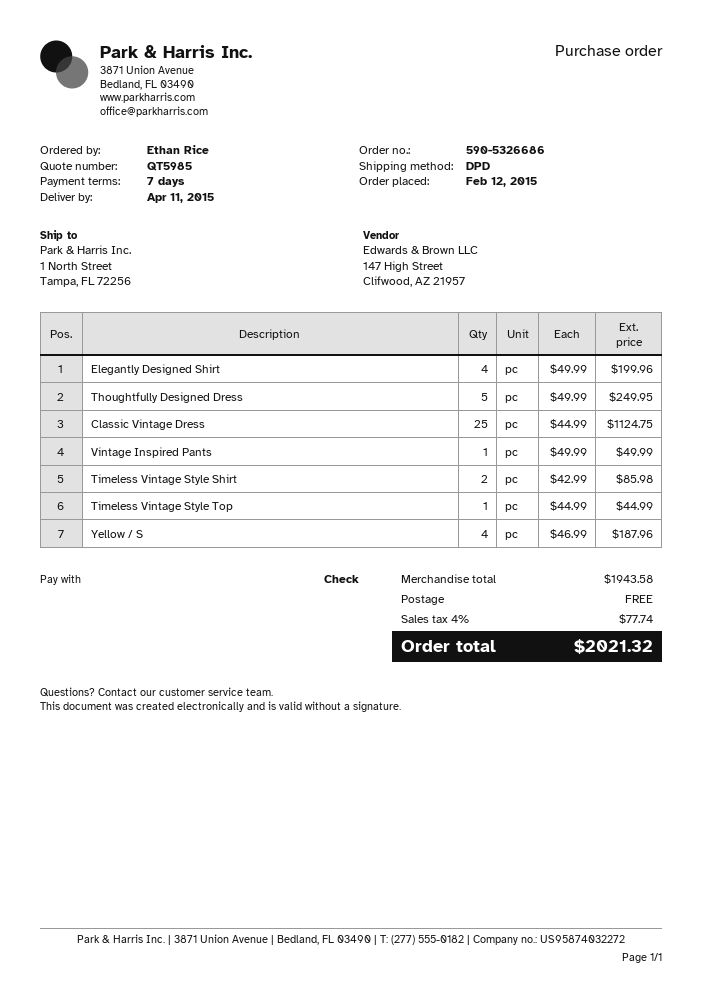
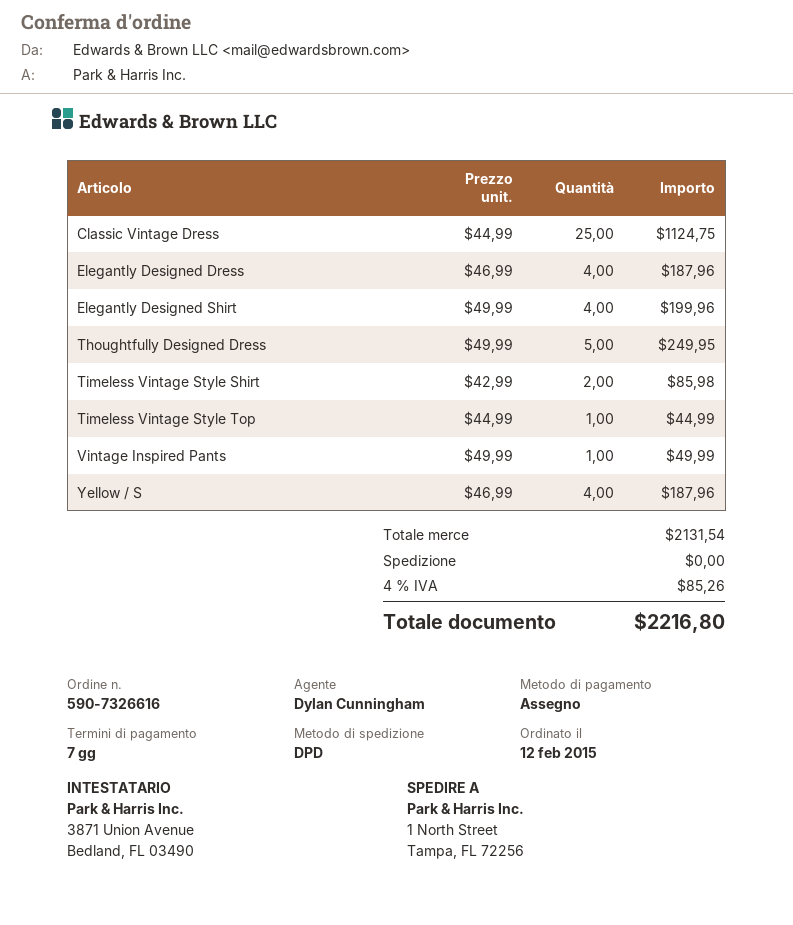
order number: 590-5326686 -> 590-7326616
Elegantly Designed Dress: none -> 4 x 46.99 = 187.96
subtotal: 1943.58 -> 2131.54
tax: 4% = 77.74 -> 4% = 85.26
total: 2021.32 -> 2216.80

